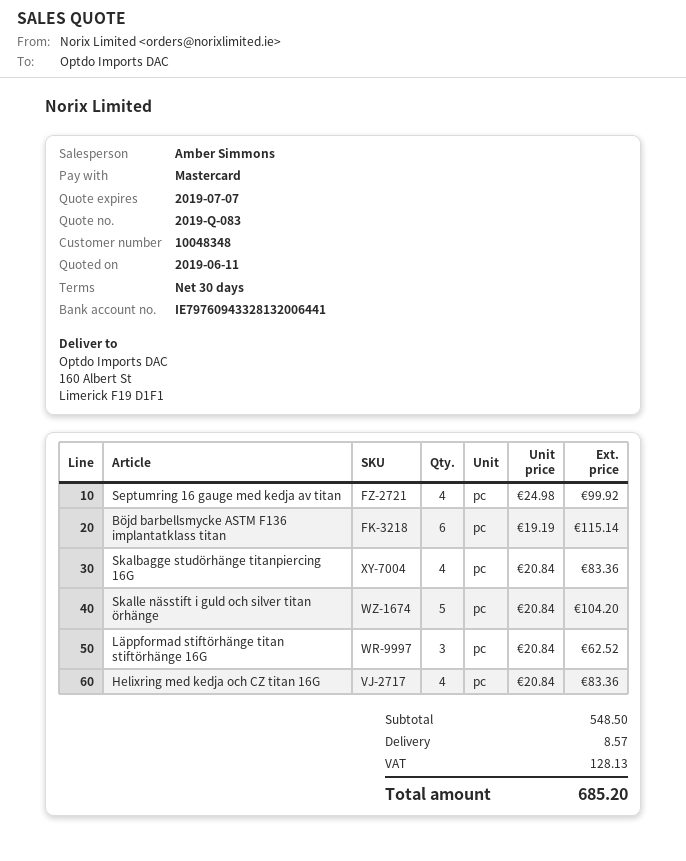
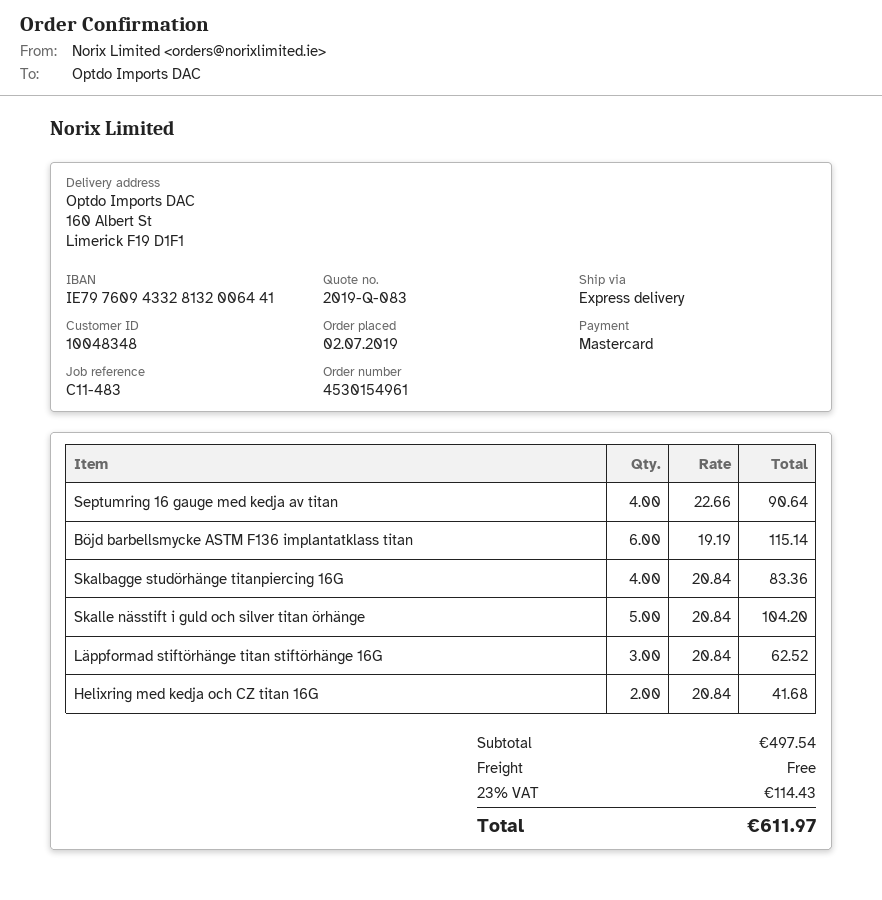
Septumring 16 gauge med kedja av titan: 4 x 24.98 = 99.92 -> 4 x 22.66 = 90.64
Helixring med kedja och CZ titan 16G: 4 x 20.84 = 83.36 -> 2 x 20.84 = 41.68
subtotal: 548.50 -> 497.54
shipping: 8.57 -> 0.00
tax: 128.13 -> 114.43
total: 685.20 -> 611.97

